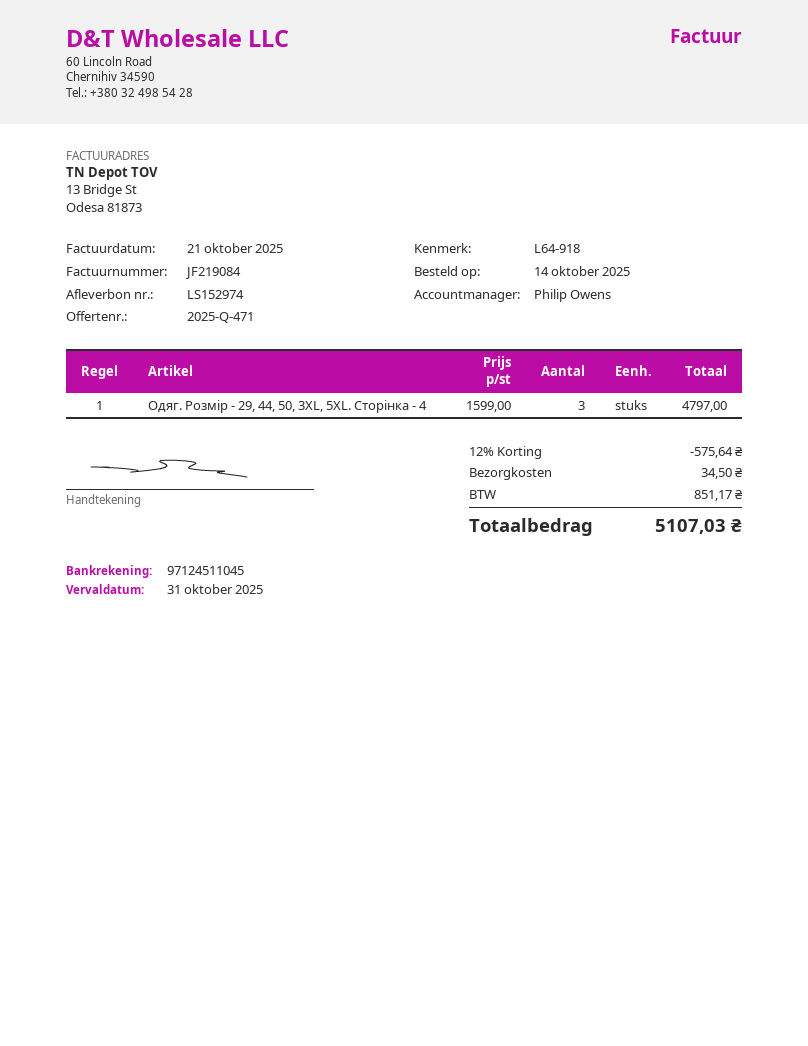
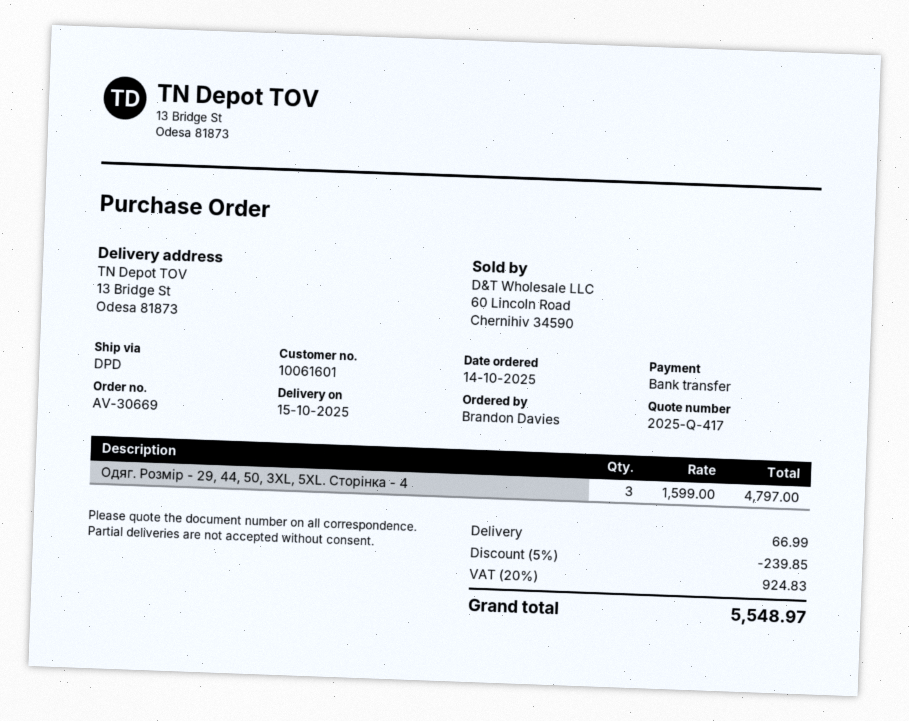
quote number: 2025-Q-471 -> 2025-Q-417
discount: 12% = 575.64 -> 5% = 239.85
shipping: 34.50 -> 66.99
tax: 851.17 -> 924.83
total: 5107.03 -> 5548.97

